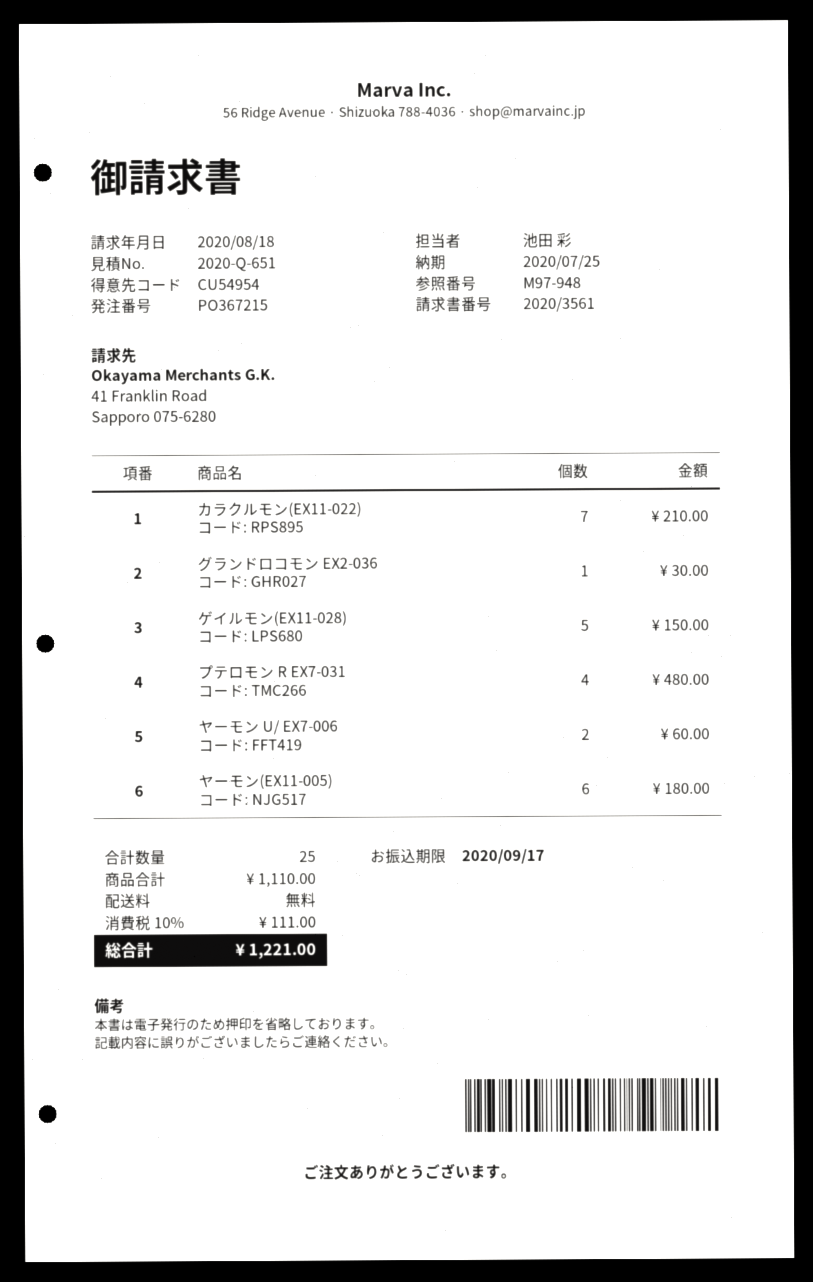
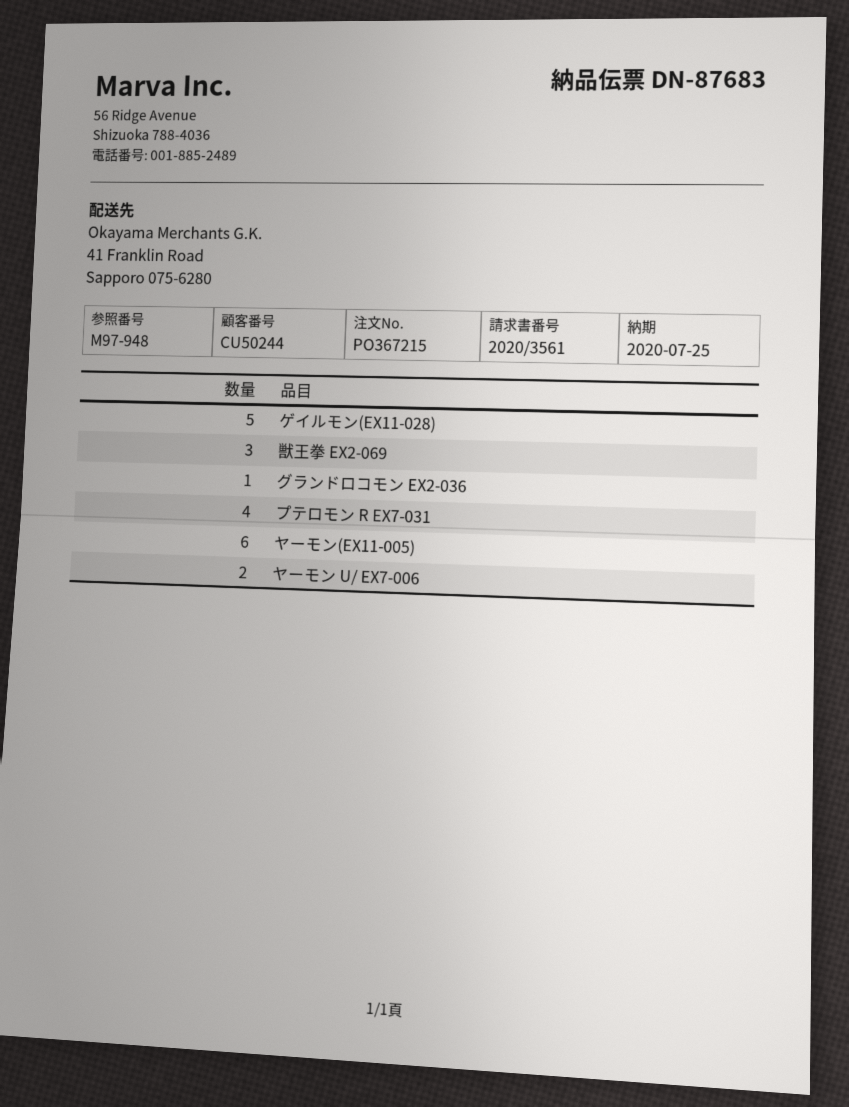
customer number: CU54954 -> CU50244
カラクルモン(EX11-022): 7 -> none
獣王拳 EX2-069: none -> 3

